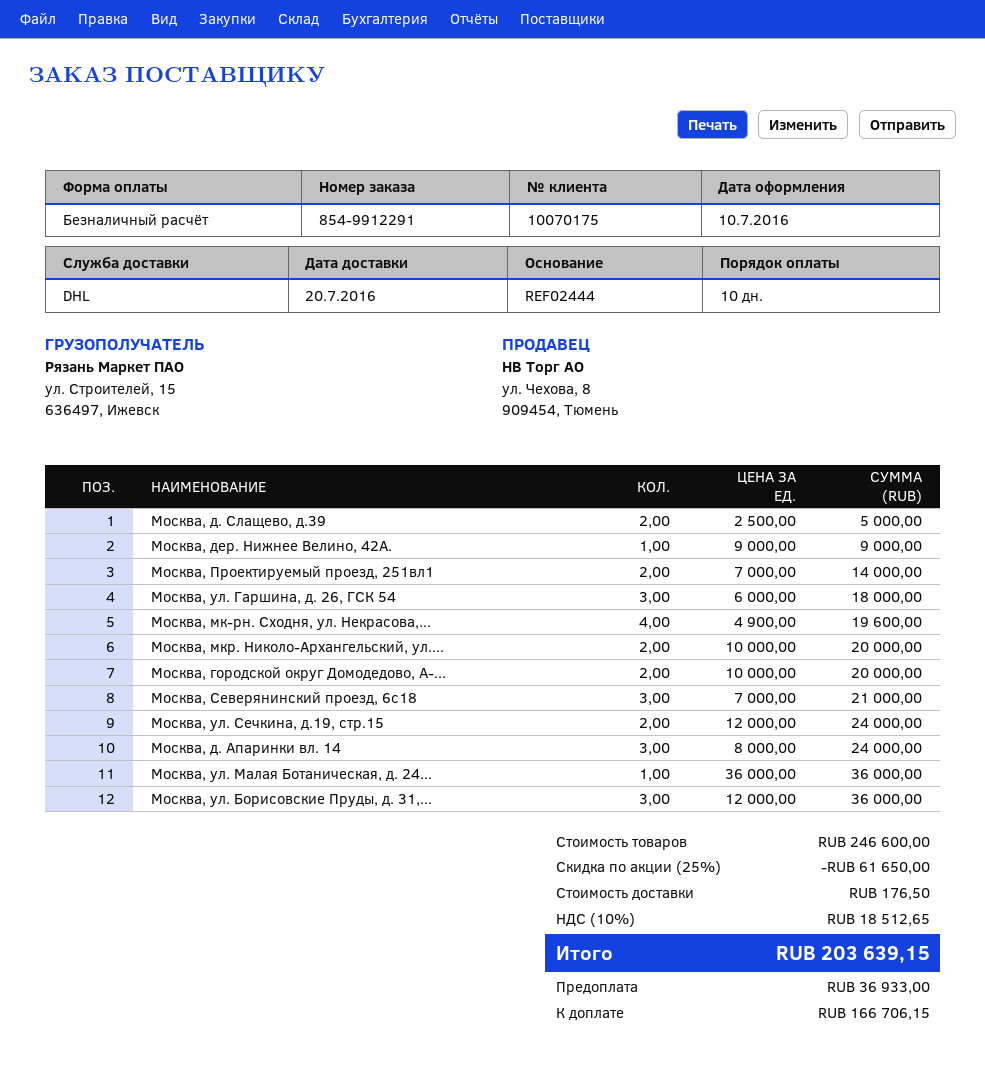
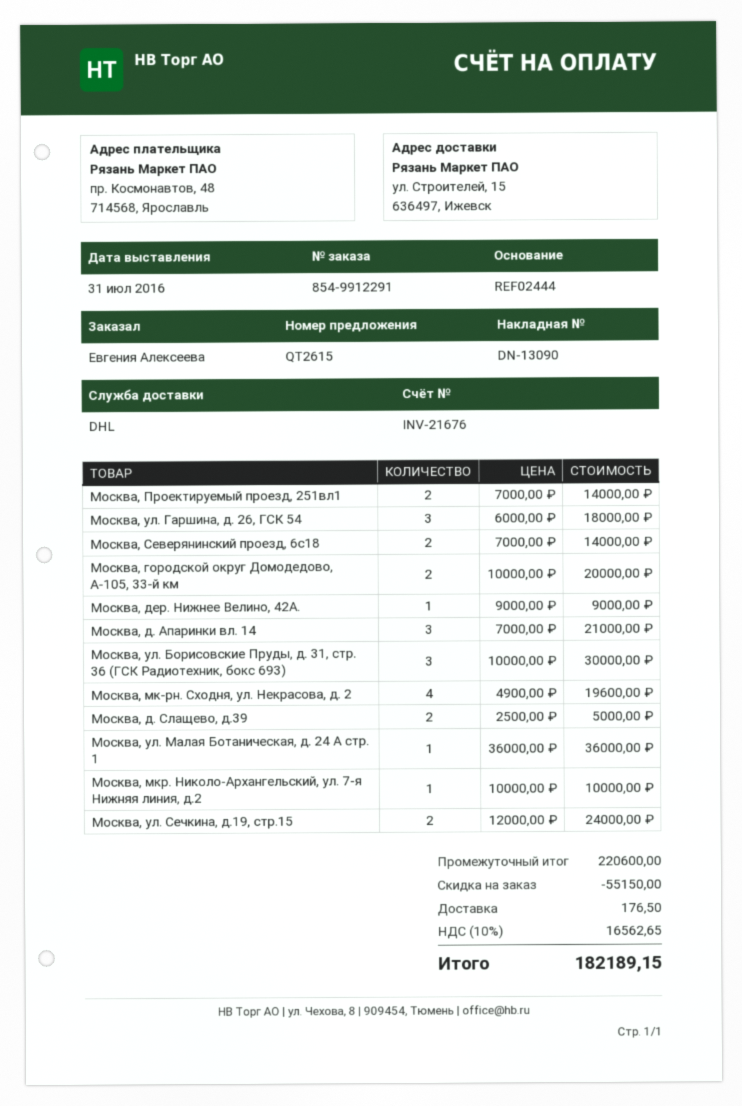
Москва, мкр. Николо-Архангельский, ул....: 2 x 10000.00 = 20000.00 -> 1 x 10000.00 = 10000.00
Москва, Северянинский проезд, 6с18: 3 x 7000.00 = 21000.00 -> 2 x 7000.00 = 14000.00
Москва, д. Апаринки вл. 14: 3 x 8000.00 = 24000.00 -> 3 x 7000.00 = 21000.00
Москва, ул. Борисовские Пруды, д. 31,...: 3 x 12000.00 = 36000.00 -> 3 x 10000.00 = 30000.00
subtotal: 246600.00 -> 220600.00
discount: 61650.00 -> 55150.00
tax: 10% = 18512.65 -> 10% = 16562.65
total: 203639.15 -> 182189.15

